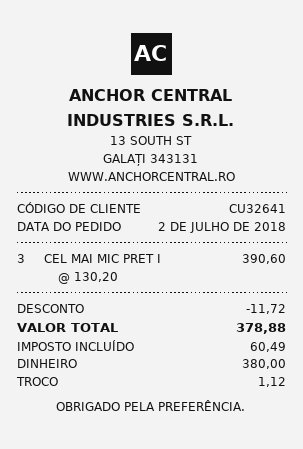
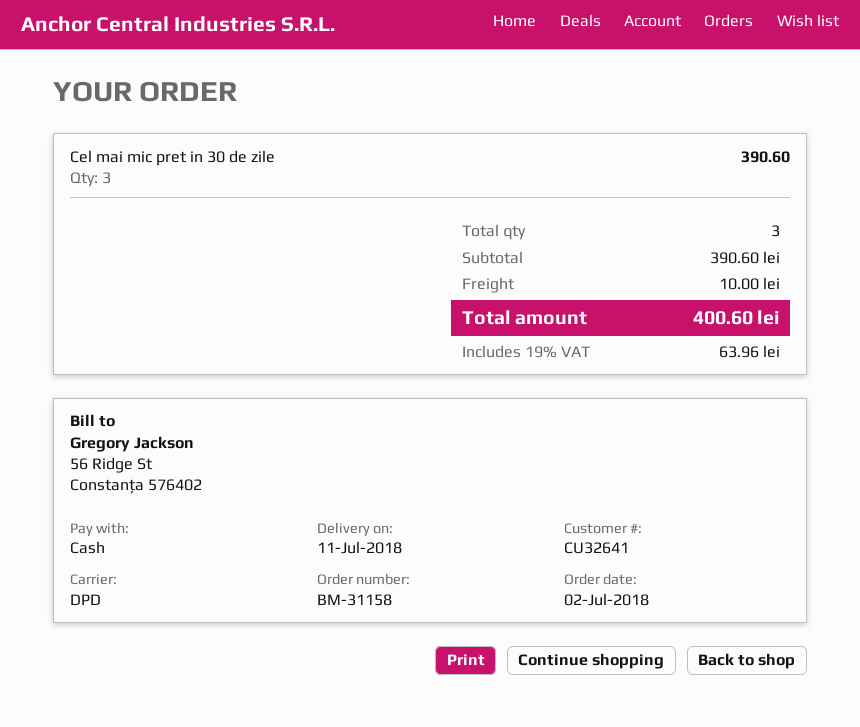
discount: 11.72 -> none
shipping: none -> 10.00
tax: 60.49 -> 63.96
total: 378.88 -> 400.60

